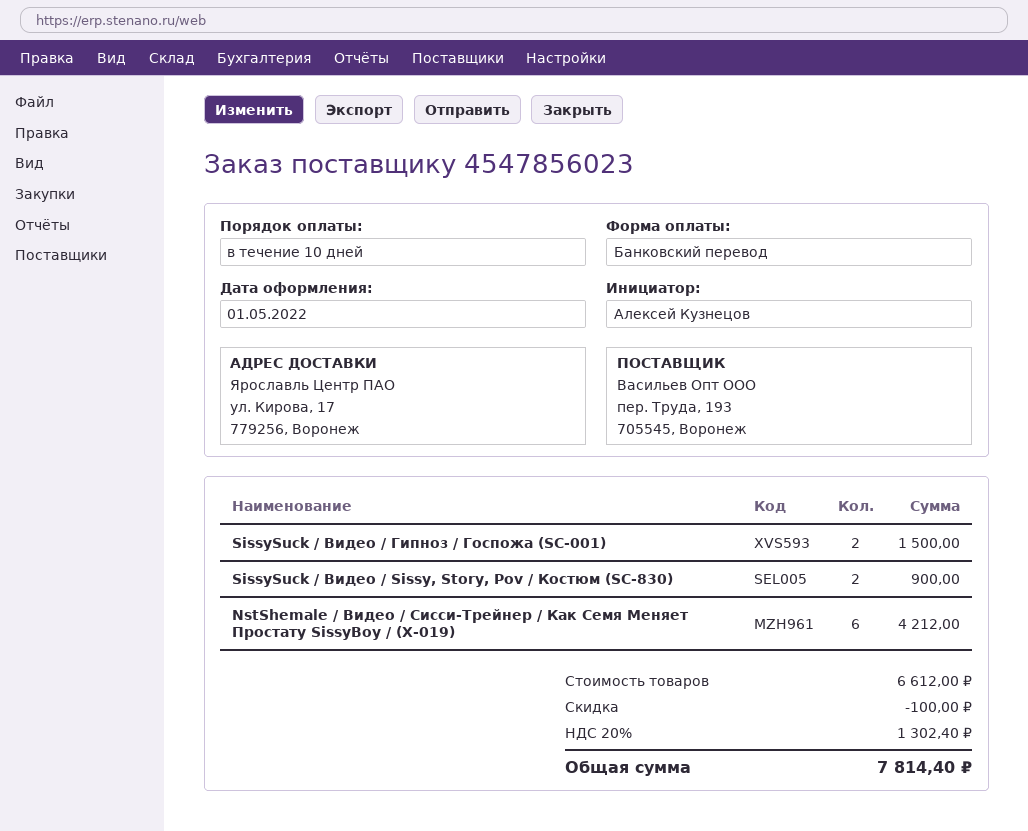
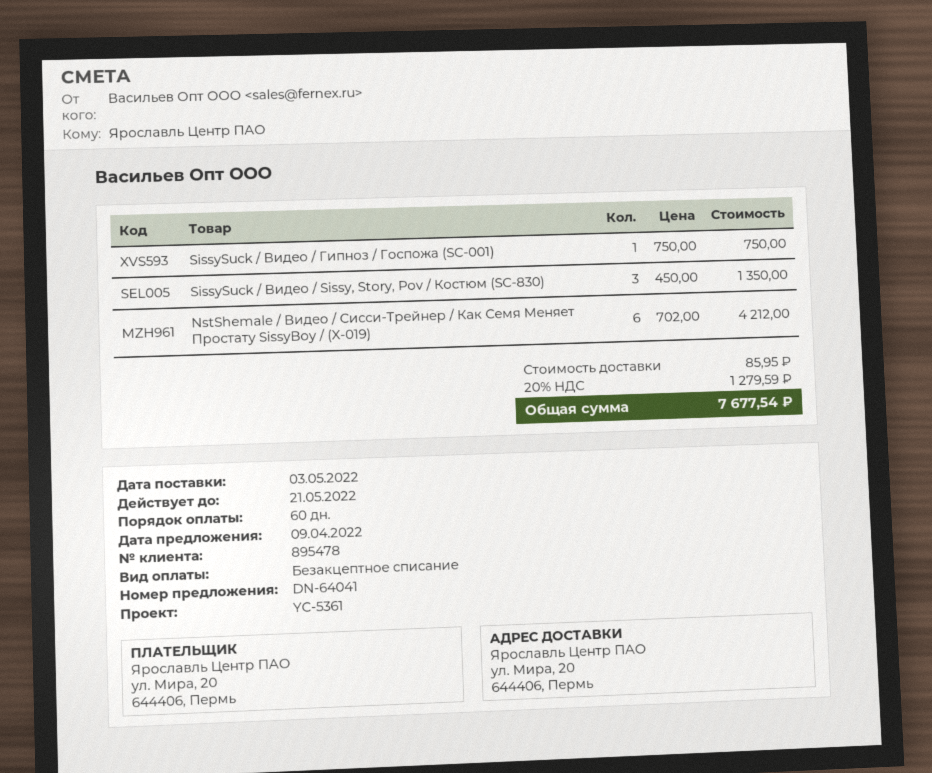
payment terms: 10 days -> 60 days
payment method: bank transfer -> direct debit
ship to: ул. Кирова, 17, 779256, Воронеж -> ул. Мира, 20, 644406, Пермь
SissySuck / Видео / Гипноз / Госпожа (SC-001): 2 for 1500.00 -> 1 for 750.00
SissySuck / Видео / Sissy, Story, Pov / Костюм (SC-830): 2 for 900.00 -> 3 for 1350.00
discount: 100.00 -> none
shipping: none -> 85.95
tax: 20% = 1302.40 -> 20% = 1279.59
total: 7814.40 -> 7677.54

